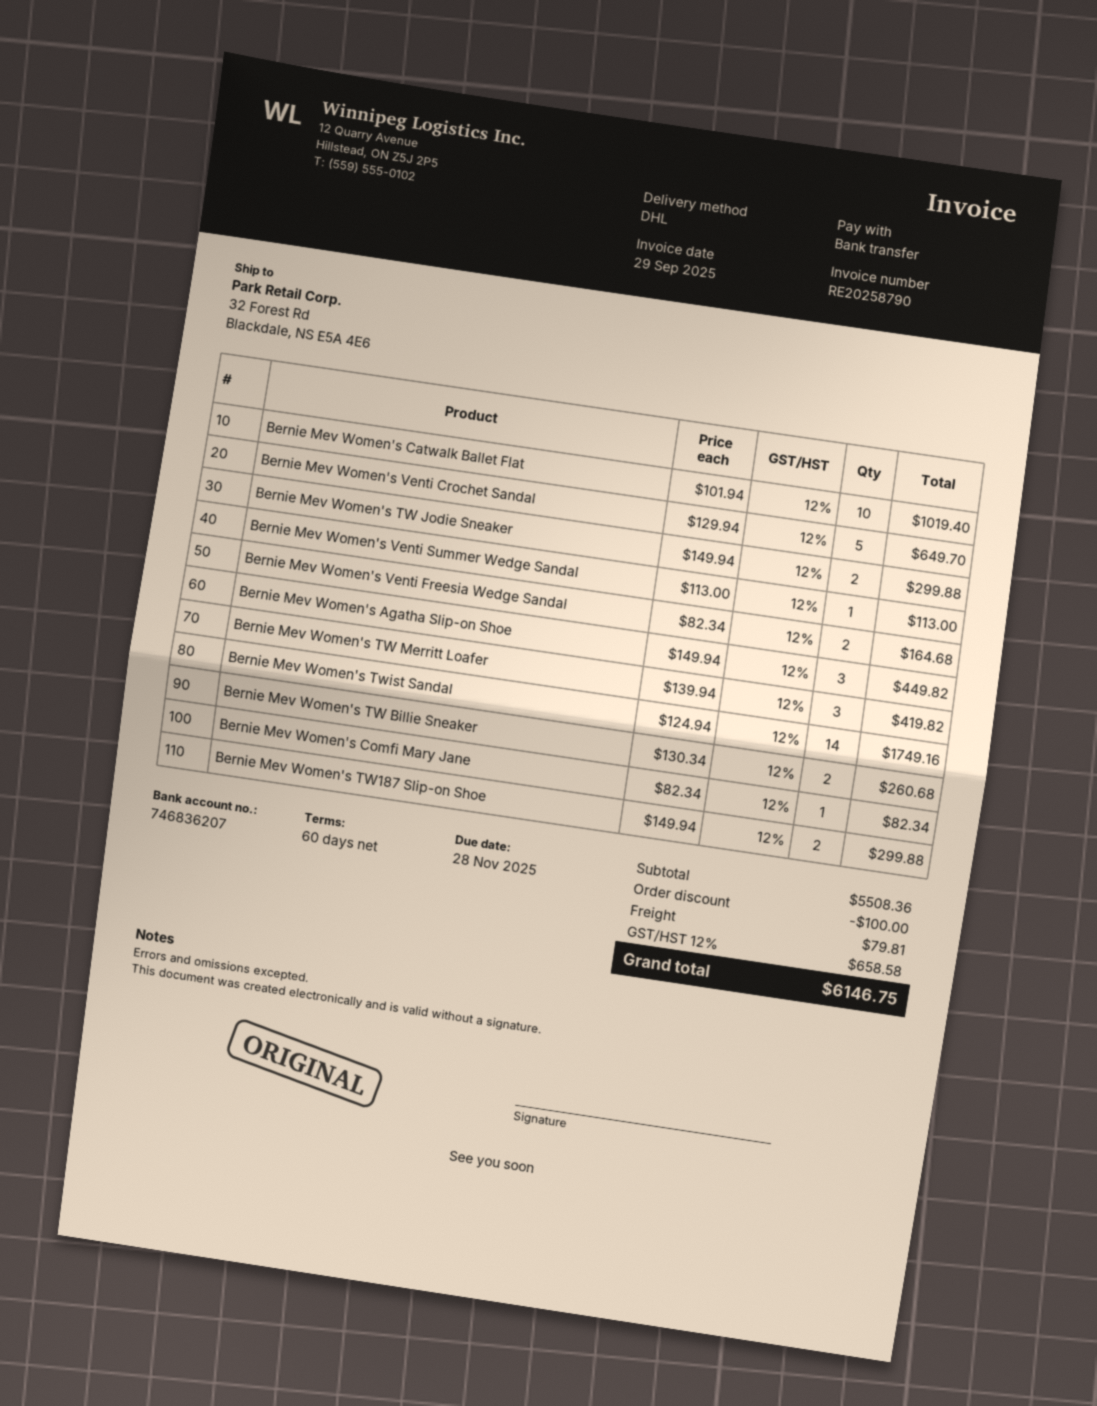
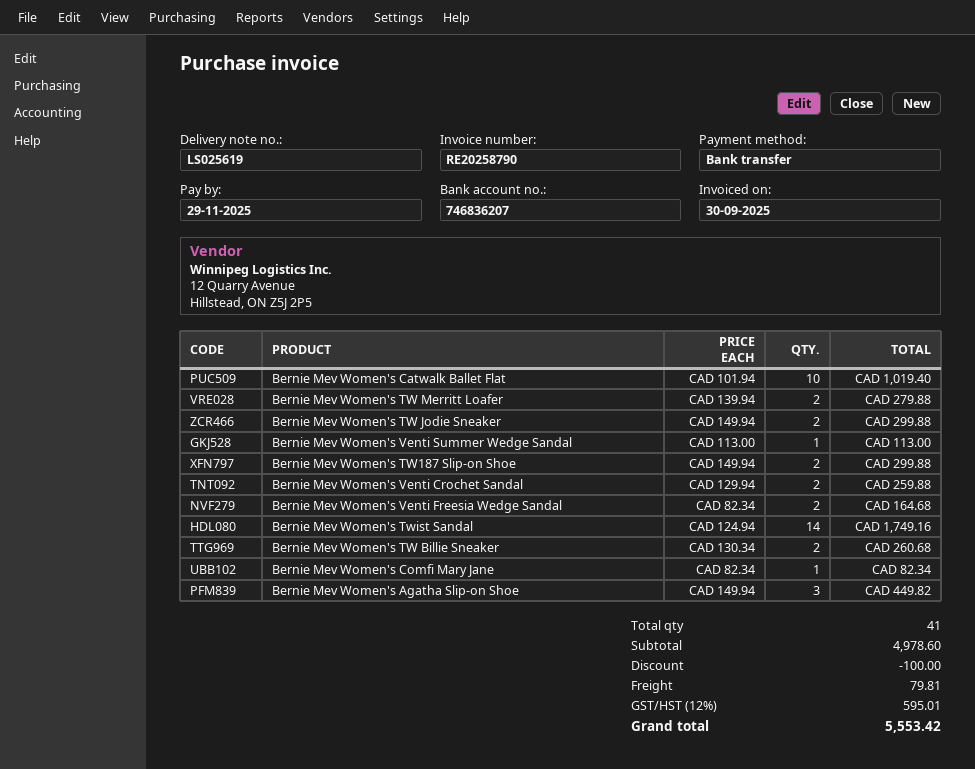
invoice date: 2025-09-29 -> 2025-09-30
due date: 2025-11-28 -> 2025-11-29
Bernie Mev Women's Venti Crochet Sandal: 5 x 129.94 = 649.70 -> 2 x 129.94 = 259.88
Bernie Mev Women's TW Merritt Loafer: 3 x 139.94 = 419.82 -> 2 x 139.94 = 279.88
subtotal: 5508.36 -> 4978.60
tax: 12% = 658.58 -> 12% = 595.01
total: 6146.75 -> 5553.42

